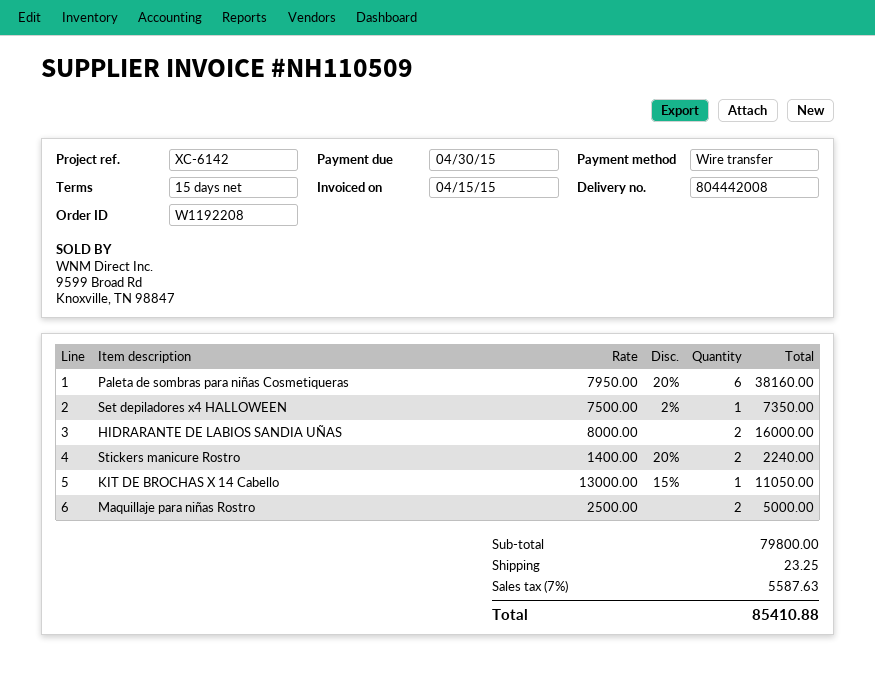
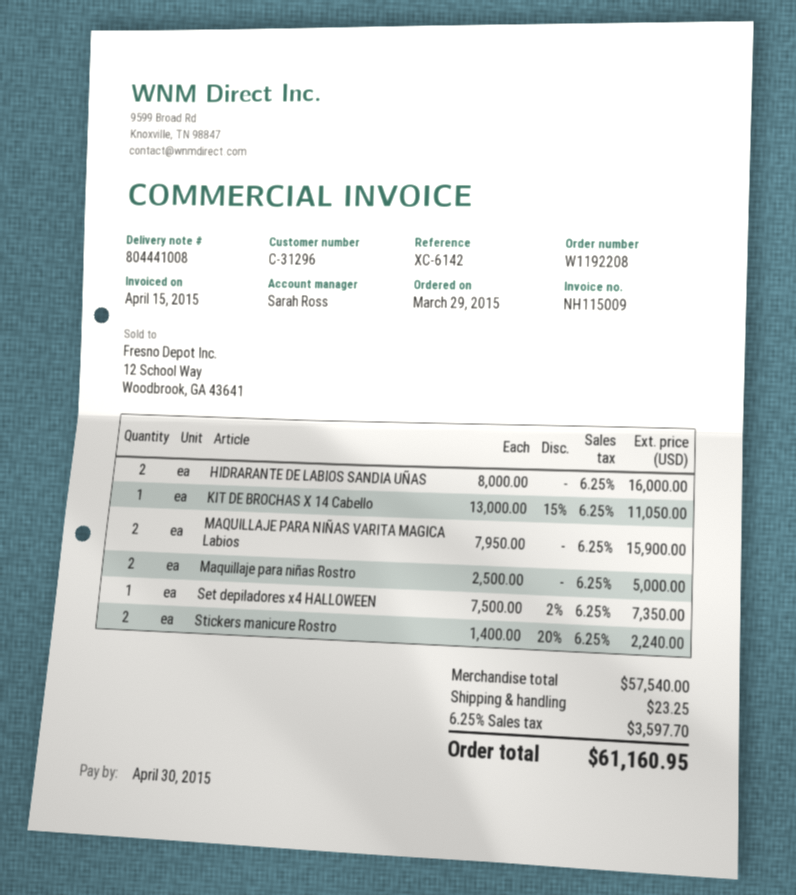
delivery note number: 804442008 -> 804441008
invoice number: NH110509 -> NH115009
Paleta de sombras para niñas Cosmetiqueras: 6 x 7950.00 - 20% = 38160.00 -> none
MAQUILLAJE PARA NIÑAS VARITA MAGICA Labios: none -> 2 x 7950.00 = 15900.00
subtotal: 79800.00 -> 57540.00
tax: 7% = 5587.63 -> 6.25% = 3597.70
total: 85410.88 -> 61160.95

